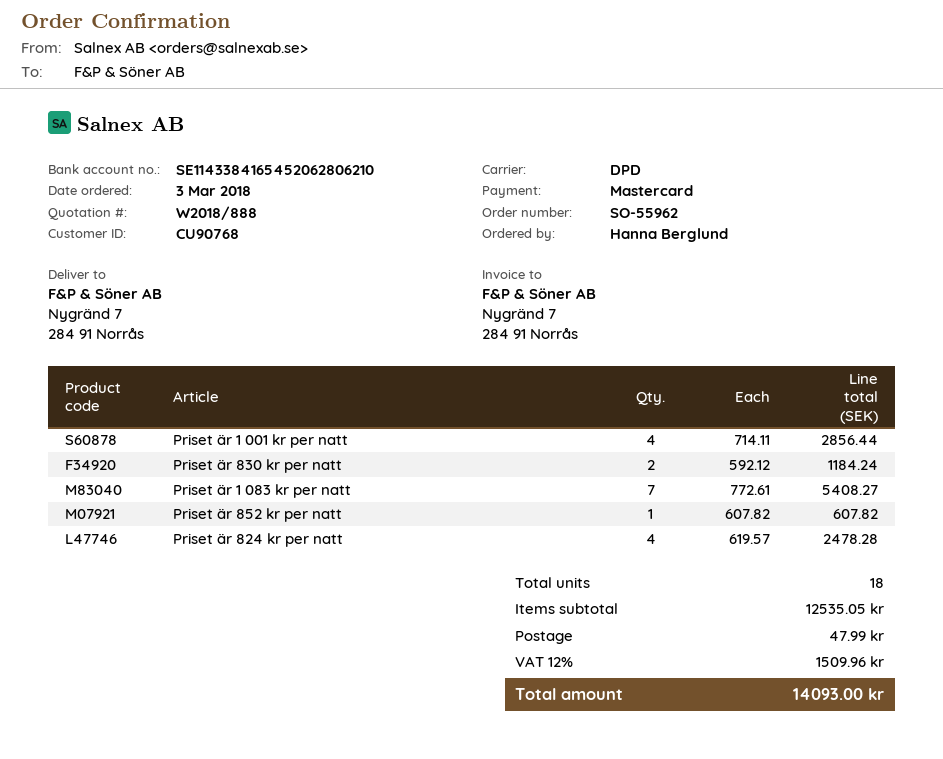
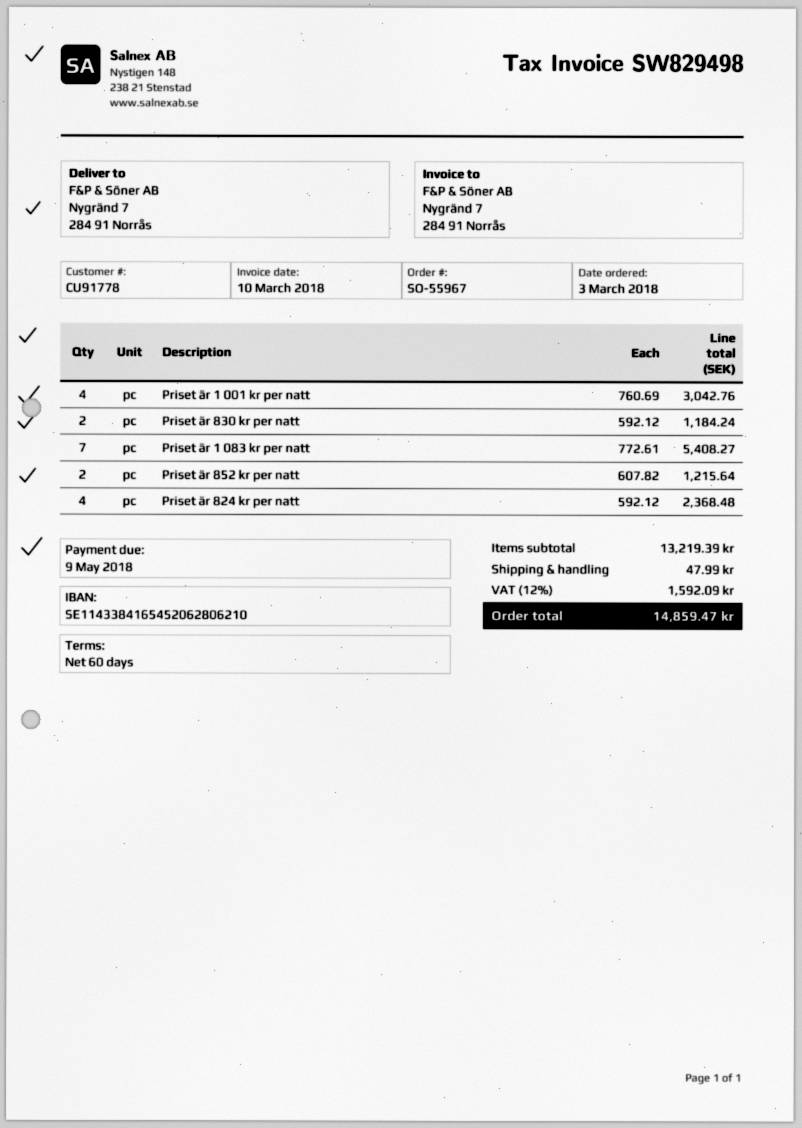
order number: SO-55962 -> SO-55967
customer number: CU90768 -> CU91778
Priset är 1 001 kr per natt: 4 x 714.11 = 2856.44 -> 4 x 760.69 = 3042.76
Priset är 852 kr per natt: 1 x 607.82 = 607.82 -> 2 x 607.82 = 1215.64
Priset är 824 kr per natt: 4 x 619.57 = 2478.28 -> 4 x 592.12 = 2368.48
subtotal: 12535.05 -> 13219.39
tax: 12% = 1509.96 -> 12% = 1592.09
total: 14093.00 -> 14859.47

